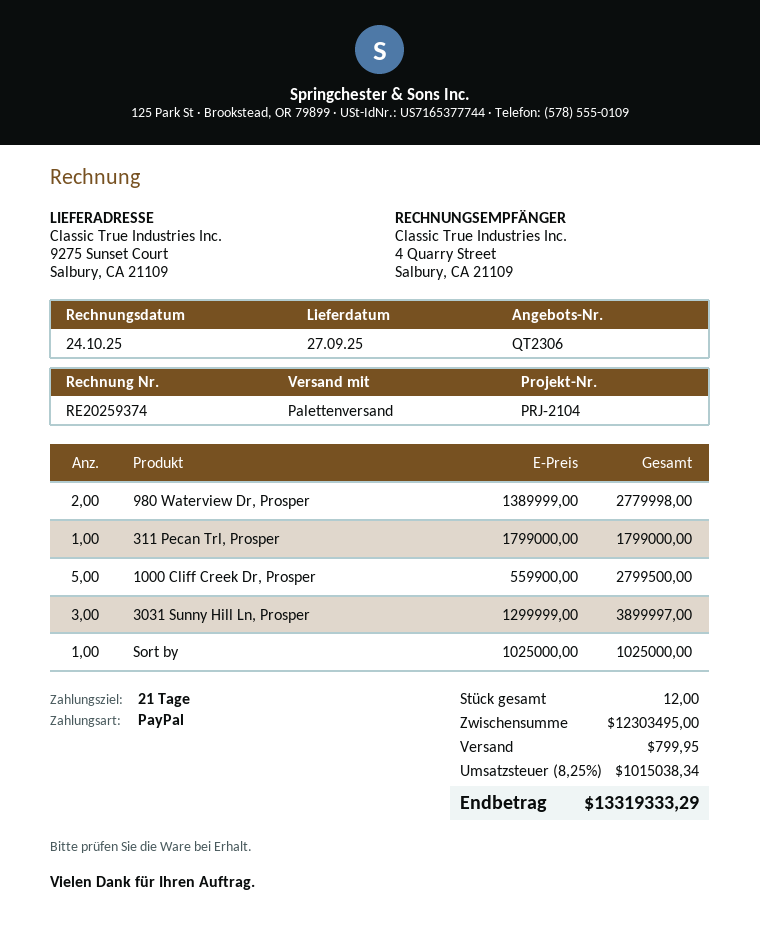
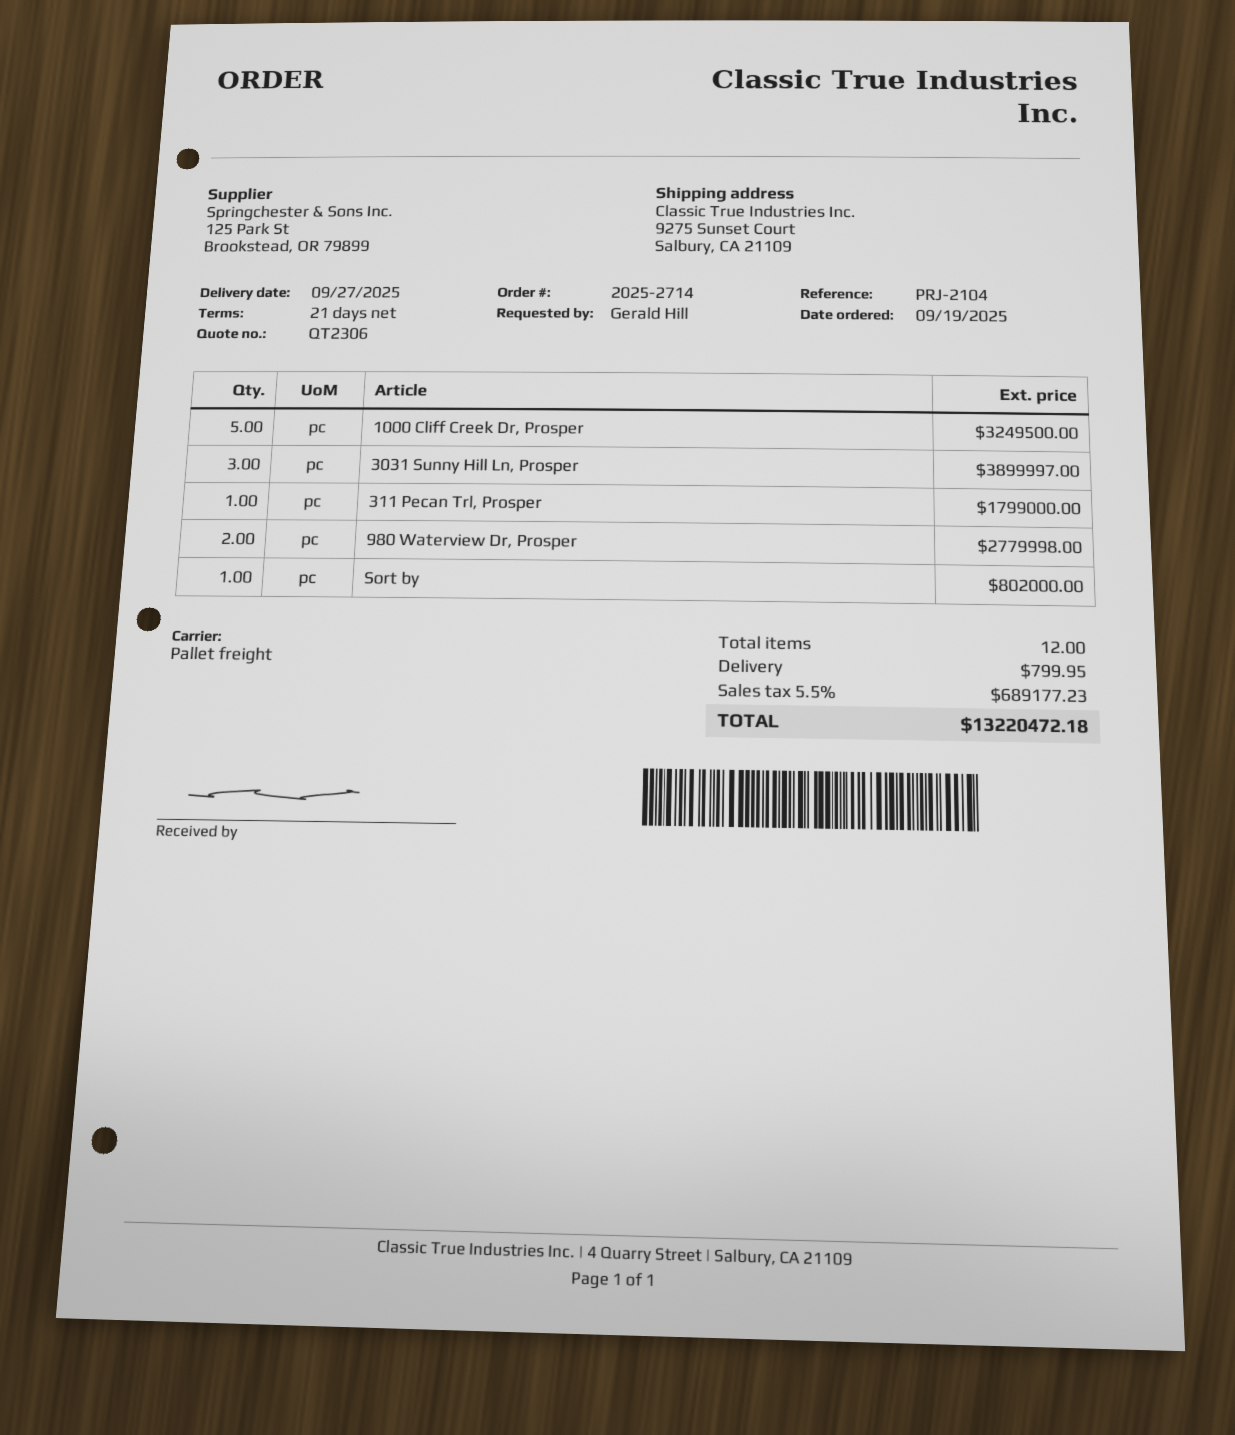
1000 Cliff Creek Dr, Prosper: 5 for 2799500.00 -> 5 for 3249500.00
Sort by: 1 for 1025000.00 -> 1 for 802000.00
tax: 8.25% = 1015038.34 -> 5.5% = 689177.23
total: 13319333.29 -> 13220472.18

